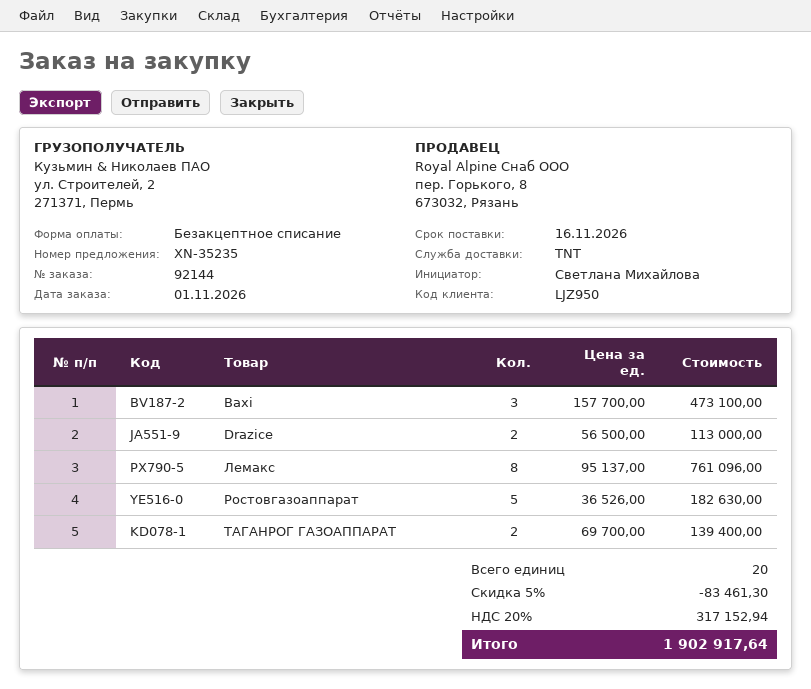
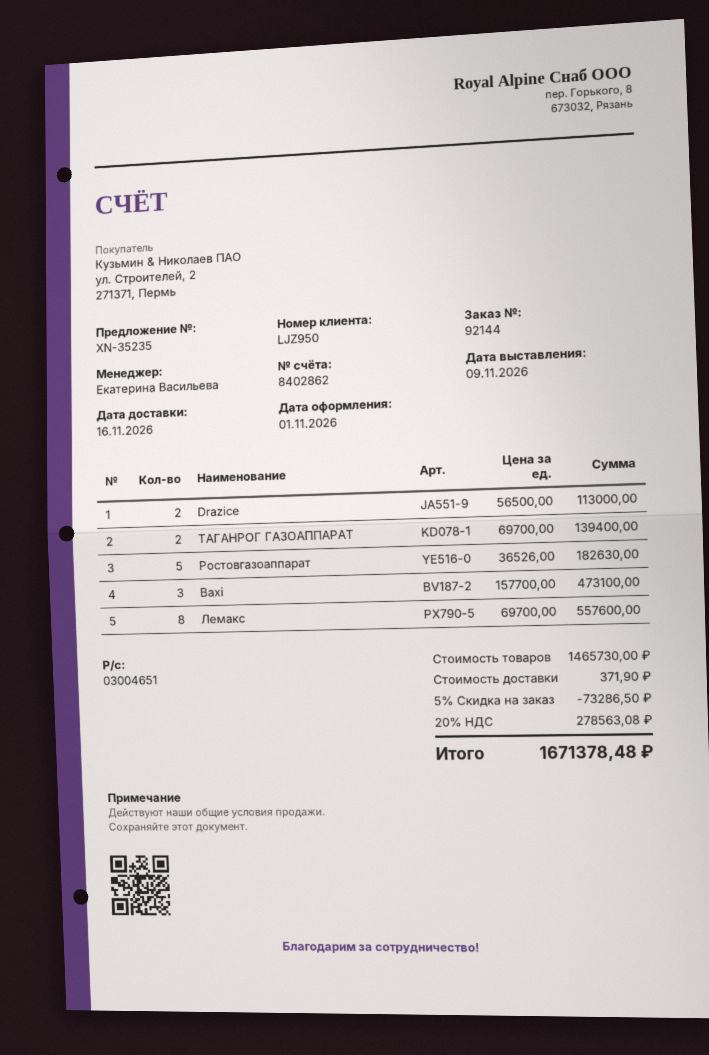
Лемакс: 8 x 95137.00 = 761096.00 -> 8 x 69700.00 = 557600.00
discount: 5% = 83461.30 -> 5% = 73286.50
shipping: none -> 371.90
tax: 20% = 317152.94 -> 20% = 278563.08
total: 1902917.64 -> 1671378.48

